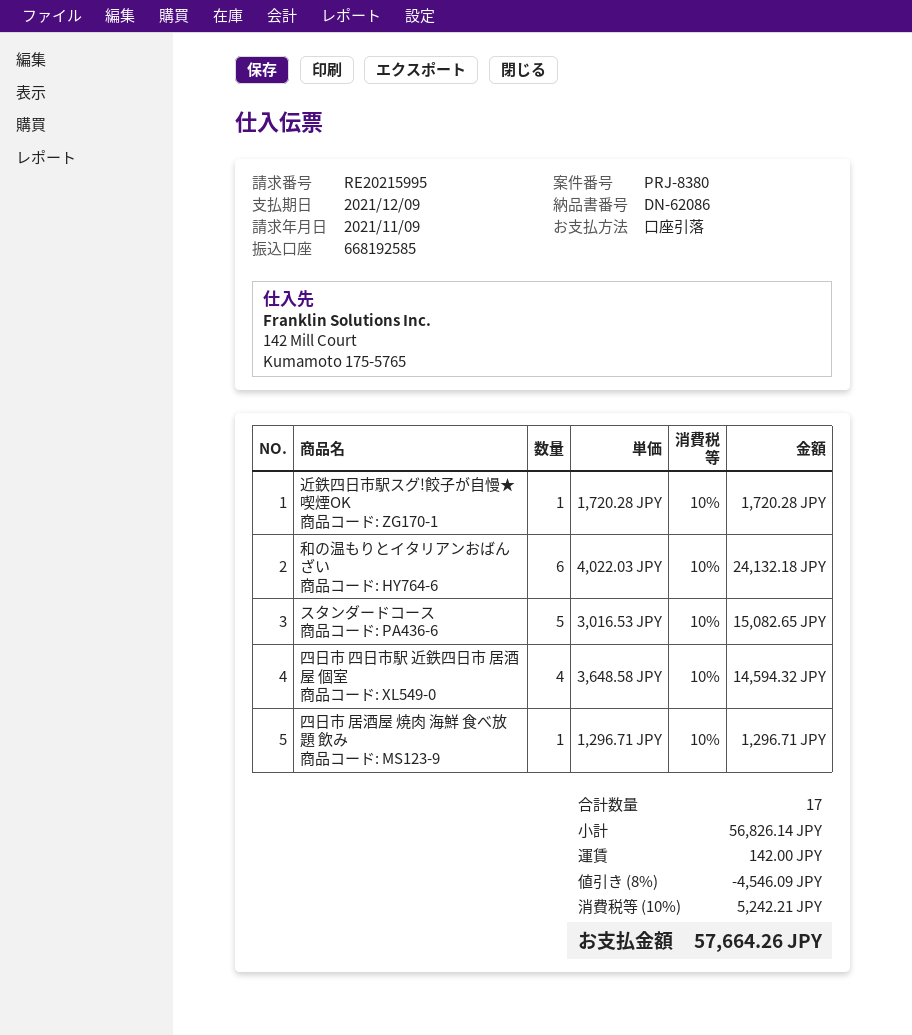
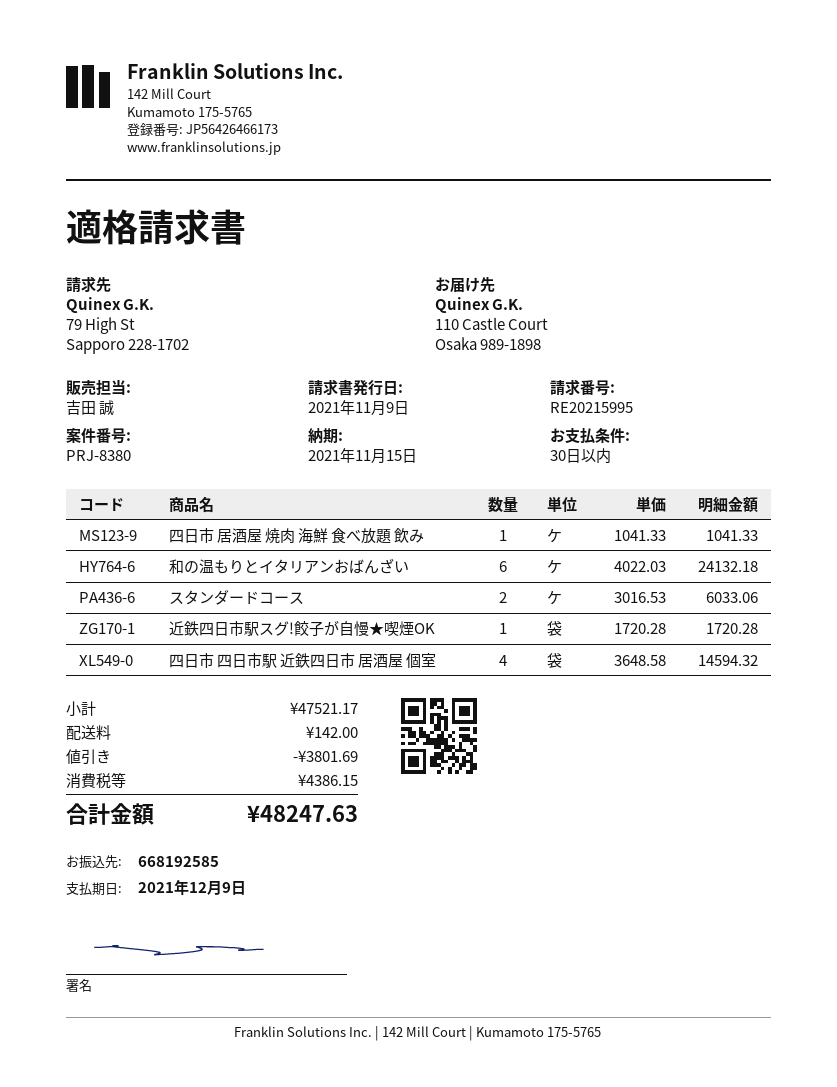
スタンダードコース: 5 x 3016.53 = 15082.65 -> 2 x 3016.53 = 6033.06
四日市 居酒屋 焼肉 海鮮 食べ放題 飲み: 1 x 1296.71 = 1296.71 -> 1 x 1041.33 = 1041.33
subtotal: 56826.14 -> 47521.17
discount: 4546.09 -> 3801.69
tax: 5242.21 -> 4386.15
total: 57664.26 -> 48247.63

